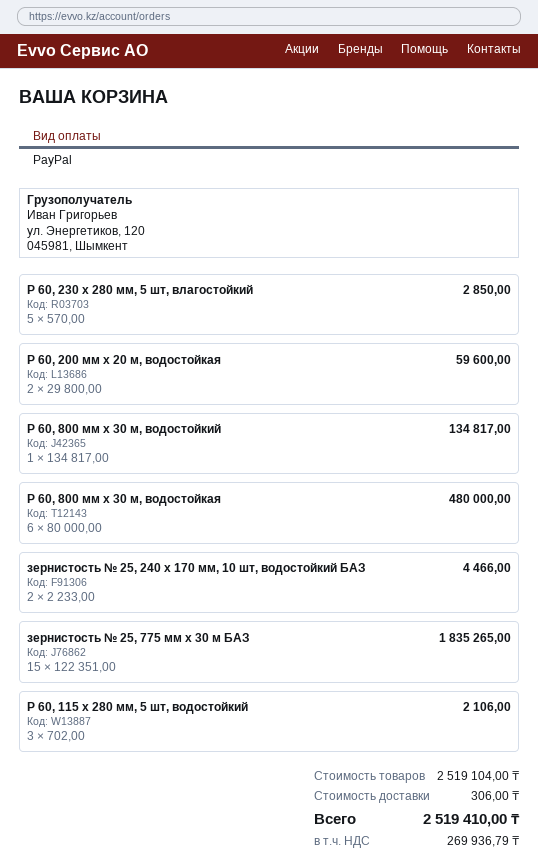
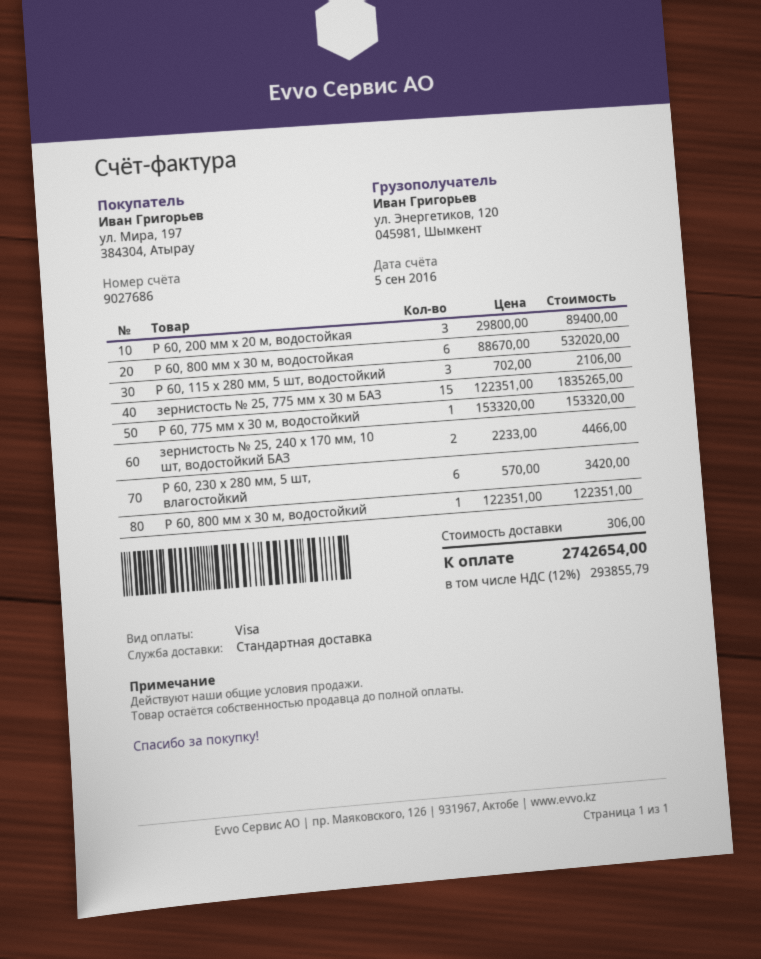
payment method: PayPal -> Visa
P 60, 230 х 280 мм, 5 шт, влагостойкий: 5 x 570.00 = 2850.00 -> 6 x 570.00 = 3420.00
Р 60, 200 мм x 20 м, водостойкая: 2 x 29800.00 = 59600.00 -> 3 x 29800.00 = 89400.00
Р 60, 800 мм x 30 м, водостойкий: 1 x 134817.00 = 134817.00 -> 1 x 122351.00 = 122351.00
P 60, 800 мм х 30 м, водостойкая: 6 x 80000.00 = 480000.00 -> 6 x 88670.00 = 532020.00
Р 60, 775 мм x 30 м, водостойкий: none -> 1 x 153320.00 = 153320.00
tax: 269936.79 -> 293855.79
total: 2519410.00 -> 2742654.00

